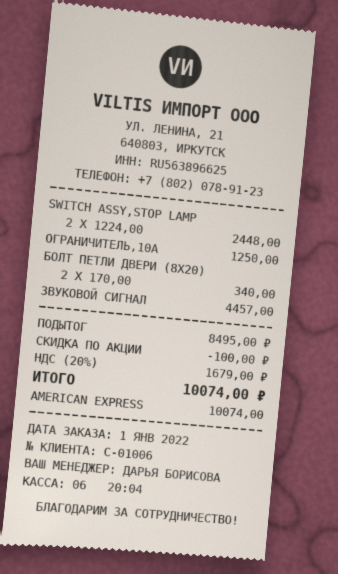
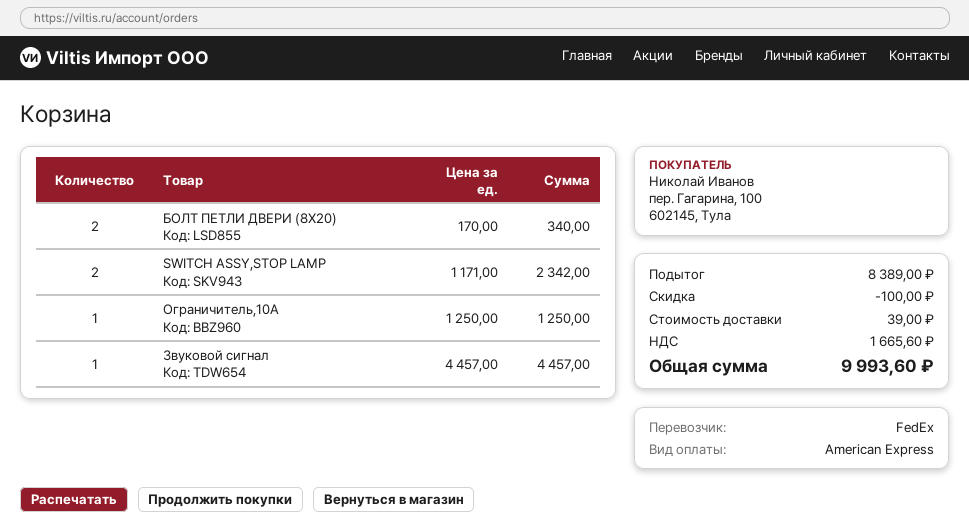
SWITCH ASSY,STOP LAMP: 2 x 1224.00 = 2448.00 -> 2 x 1171.00 = 2342.00
subtotal: 8495.00 -> 8389.00
shipping: none -> 39.00
tax: 1679.00 -> 1665.60
total: 10074.00 -> 9993.60

